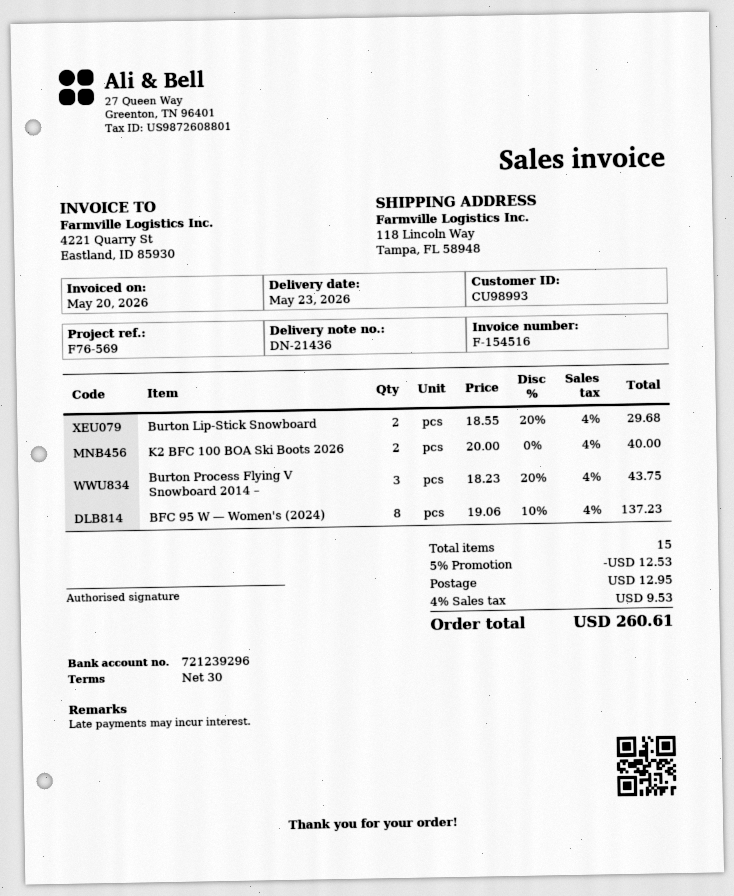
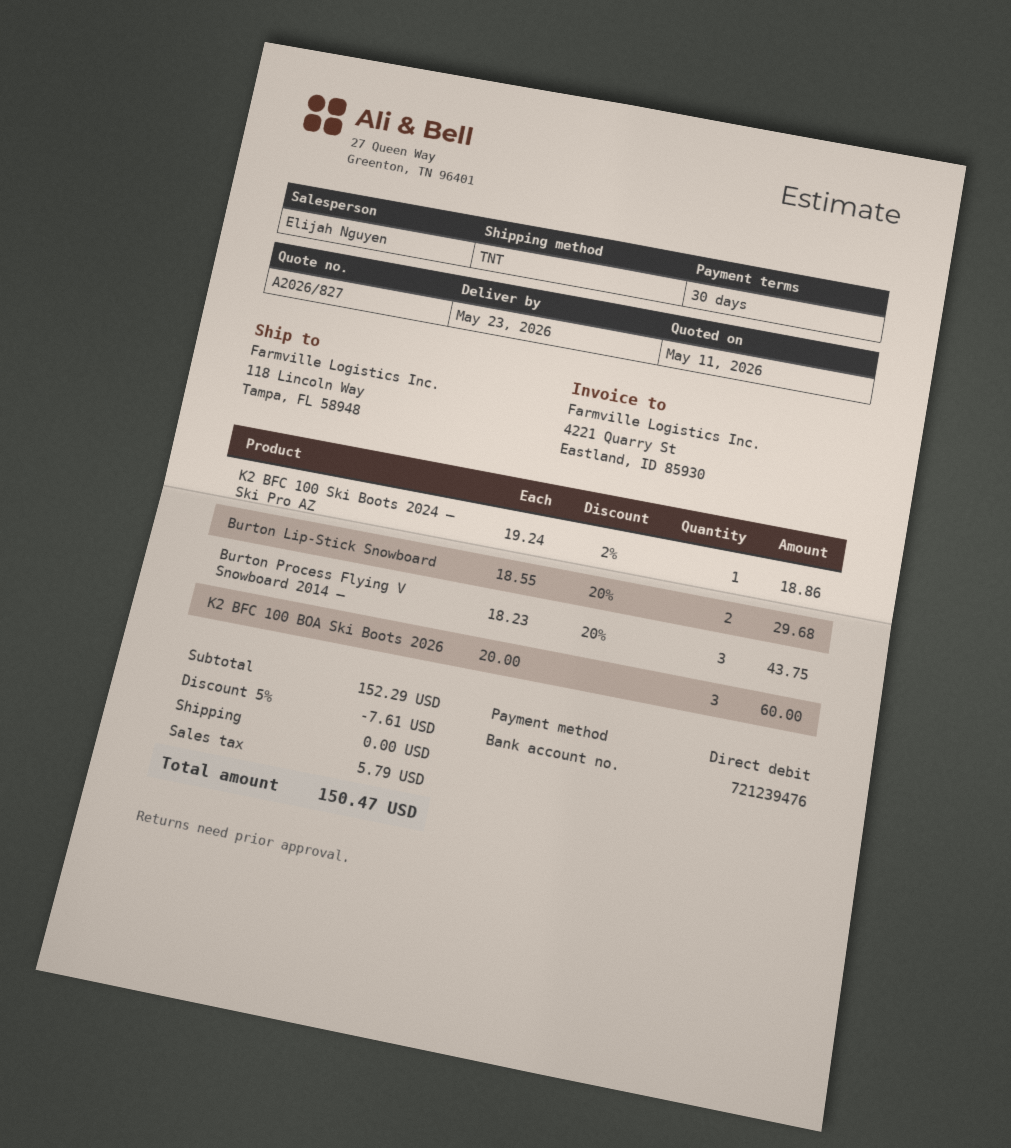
bank account: 721239296 -> 721239476
K2 BFC 100 BOA Ski Boots 2026: 2 x 20.00 = 40.00 -> 3 x 20.00 = 60.00
BFC 95 W — Women's (2024): 8 x 19.06 - 10% = 137.23 -> none
K2 BFC 100 Ski Boots 2024 – Ski Pro AZ: none -> 1 x 19.24 - 2% = 18.86
discount: 5% = 12.53 -> 5% = 7.61
shipping: 12.95 -> 0.00
tax: 9.53 -> 5.79
total: 260.61 -> 150.47

